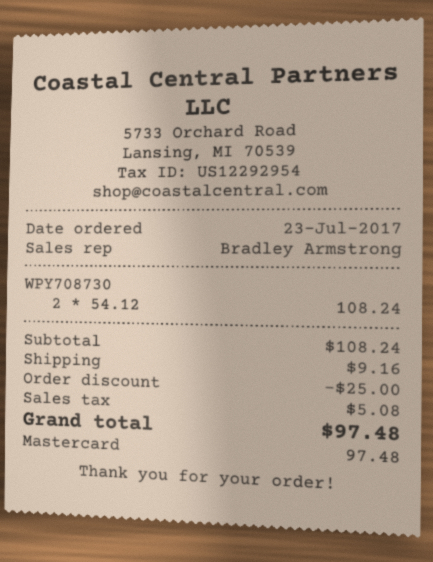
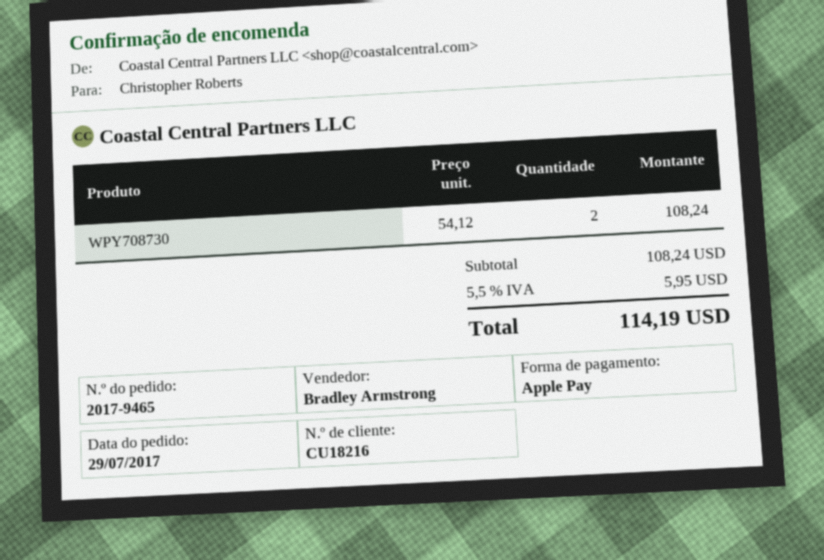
order date: 2017-07-23 -> 2017-07-29
payment method: Mastercard -> Apple Pay
discount: 25.00 -> none
shipping: 9.16 -> none
tax: 5.08 -> 5.95
total: 97.48 -> 114.19

